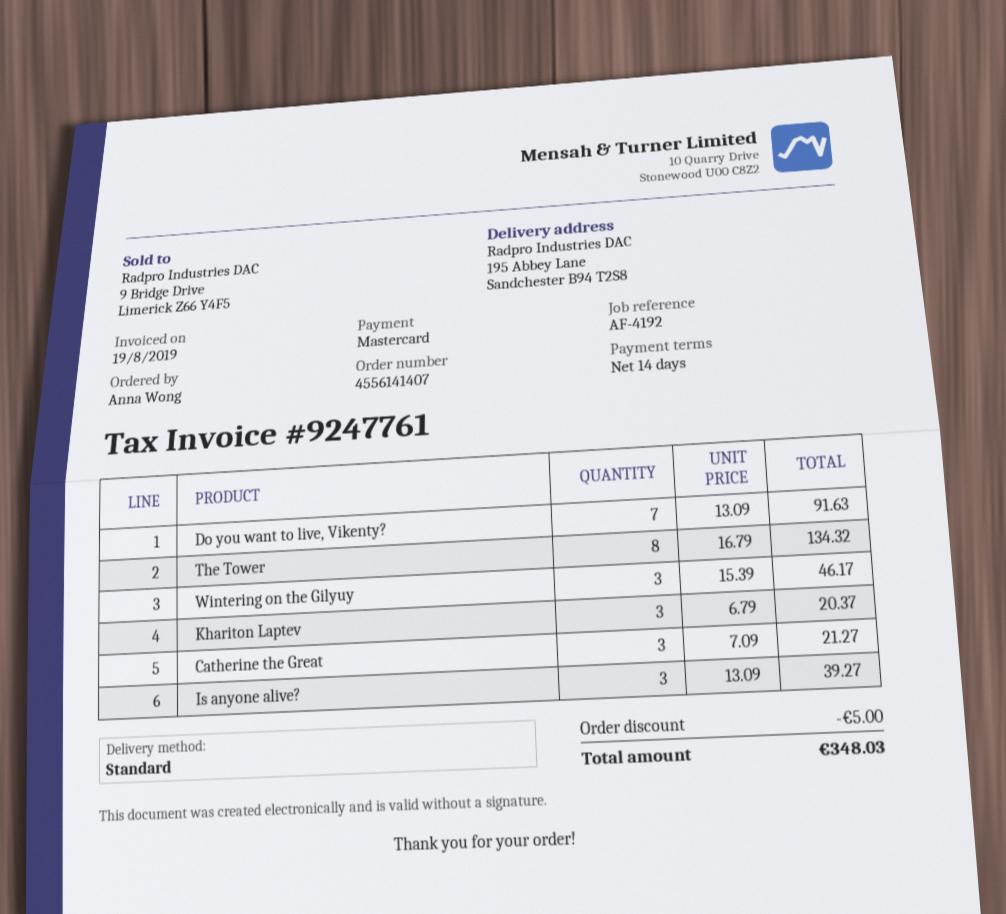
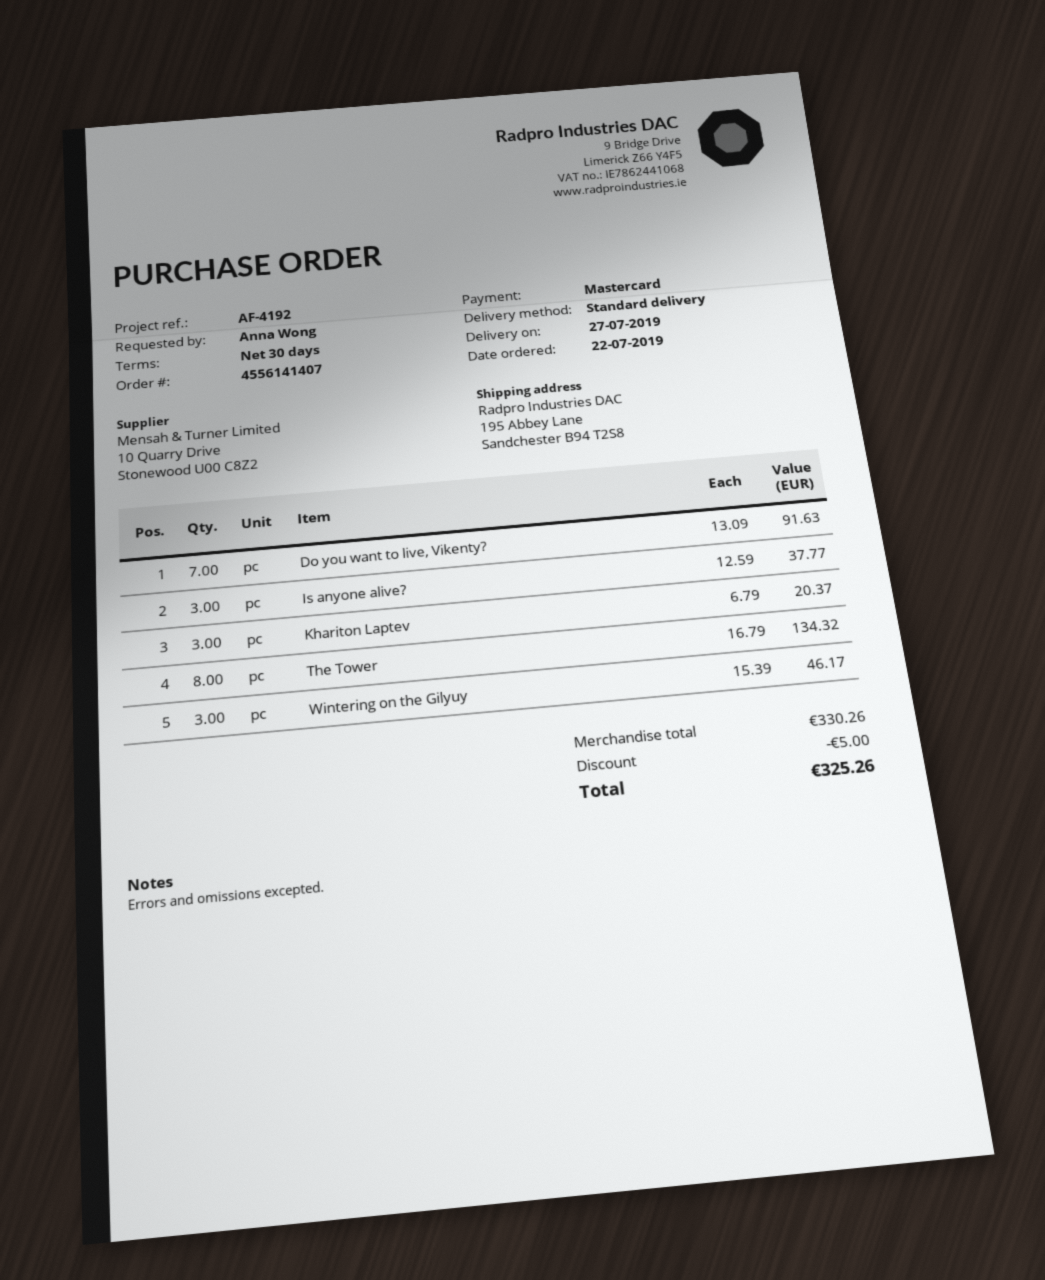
payment terms: 14 days -> 30 days
Catherine the Great: 3 x 7.09 = 21.27 -> none
Is anyone alive?: 3 x 13.09 = 39.27 -> 3 x 12.59 = 37.77
total: 348.03 -> 325.26

